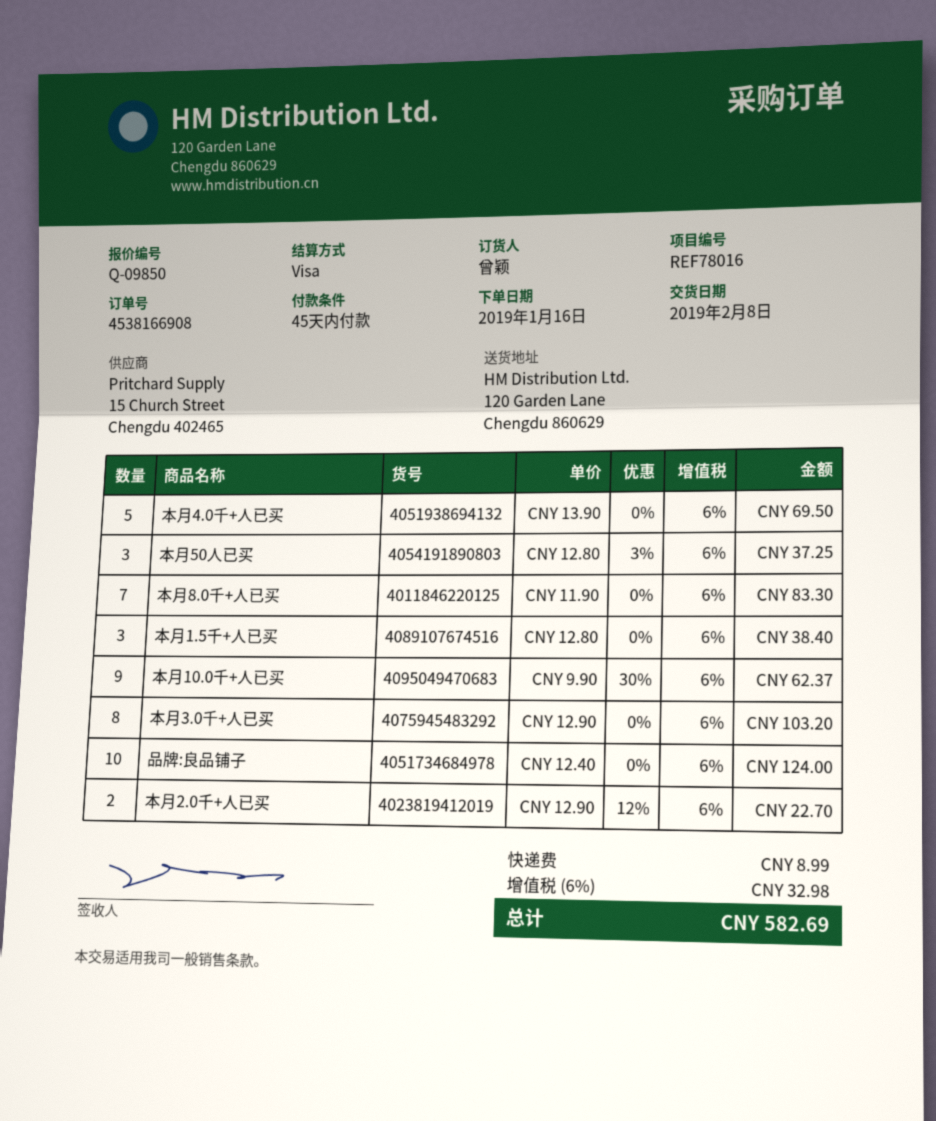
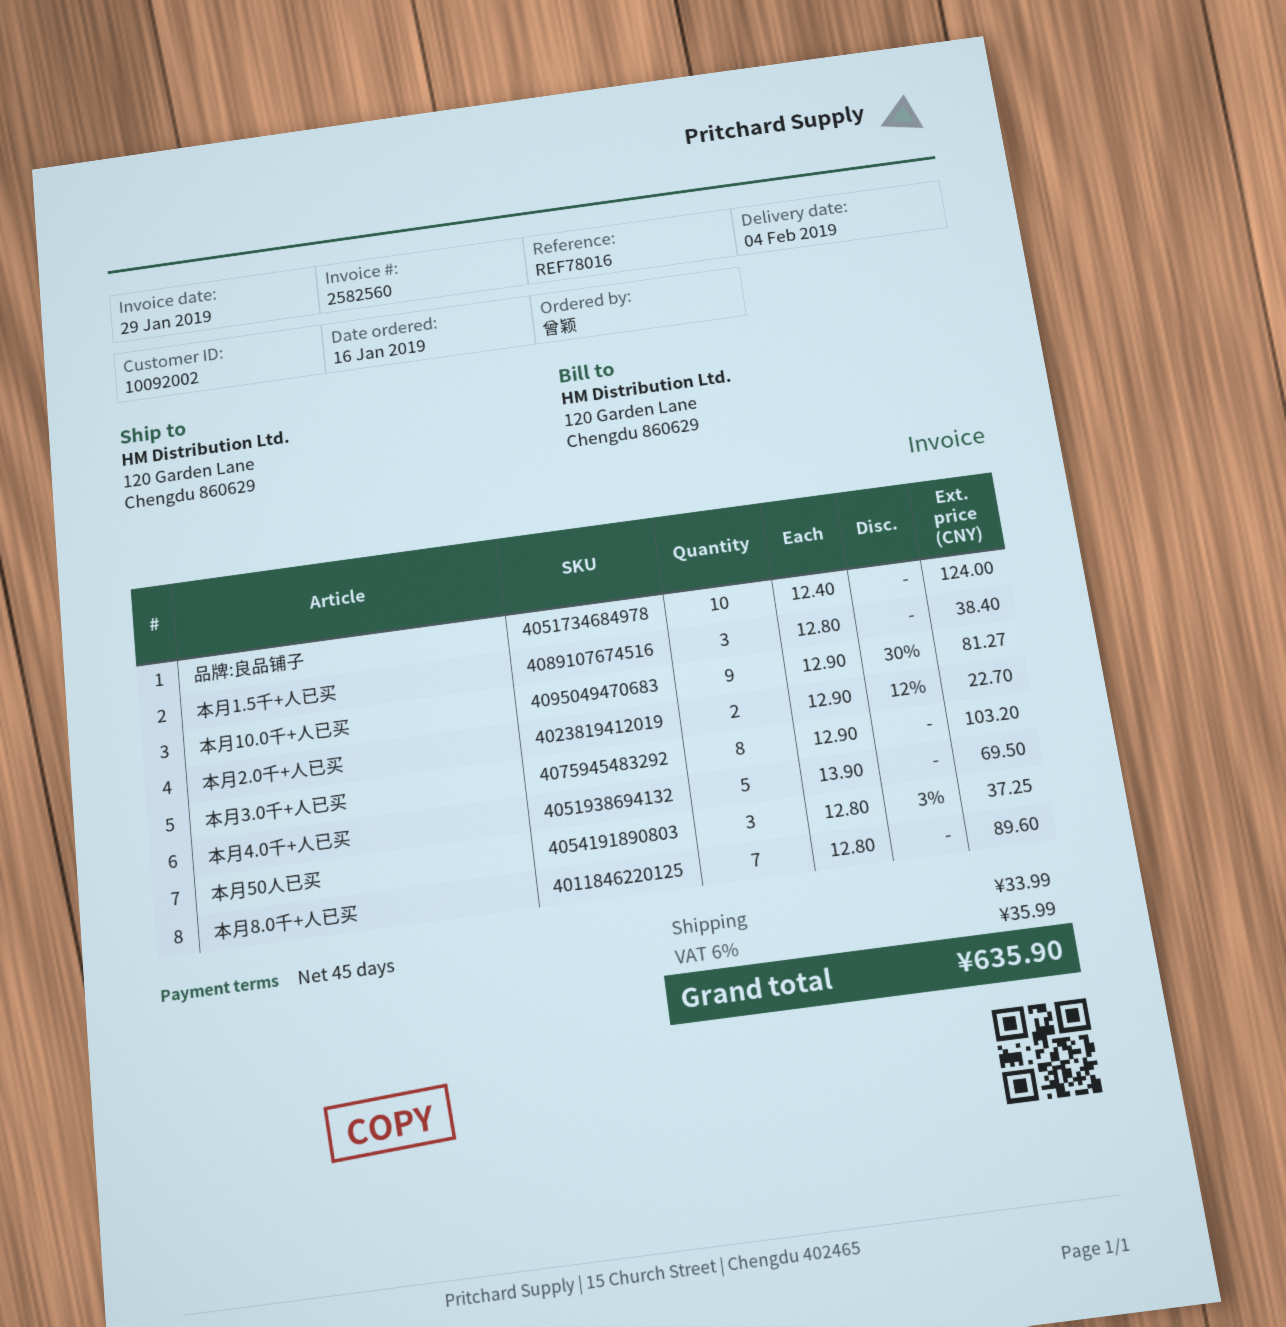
delivery date: 2019-02-08 -> 2019-02-04
本月8.0千+人已买: 7 x 11.90 = 83.30 -> 7 x 12.80 = 89.60
本月10.0千+人已买: 9 x 9.90 - 30% = 62.37 -> 9 x 12.90 - 30% = 81.27
shipping: 8.99 -> 33.99
tax: 6% = 32.98 -> 6% = 35.99
total: 582.69 -> 635.90

